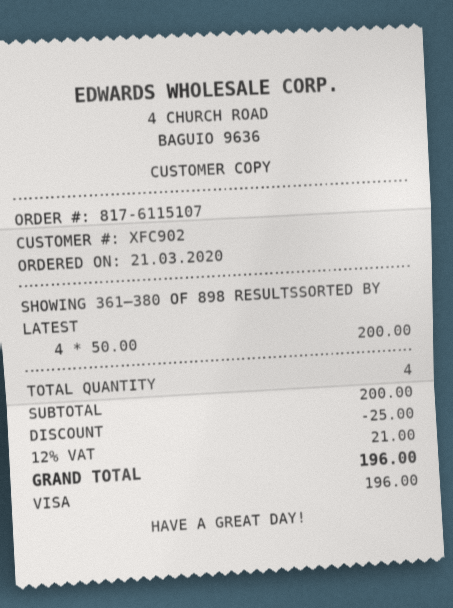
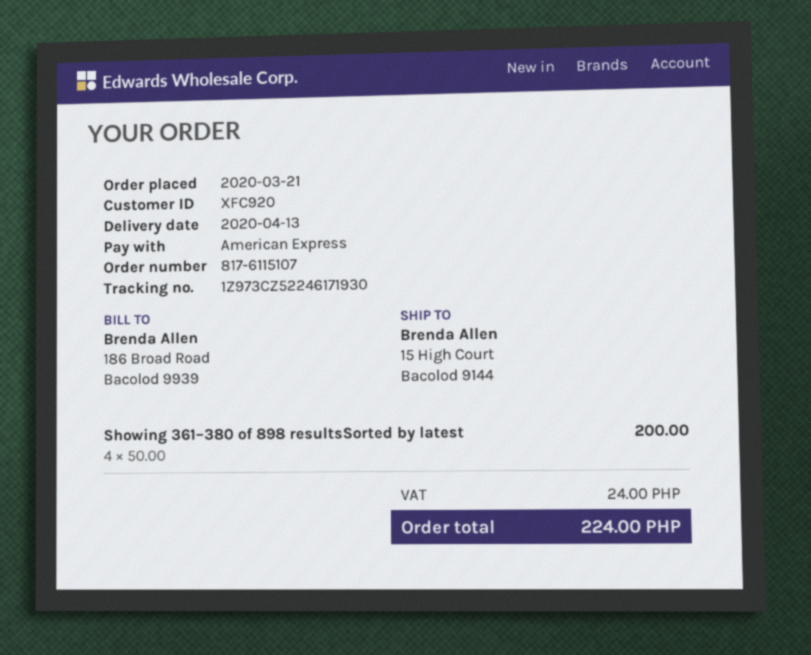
customer number: XFC902 -> XFC920
payment method: Visa -> American Express
discount: 25.00 -> none
tax: 21.00 -> 24.00
total: 196.00 -> 224.00

